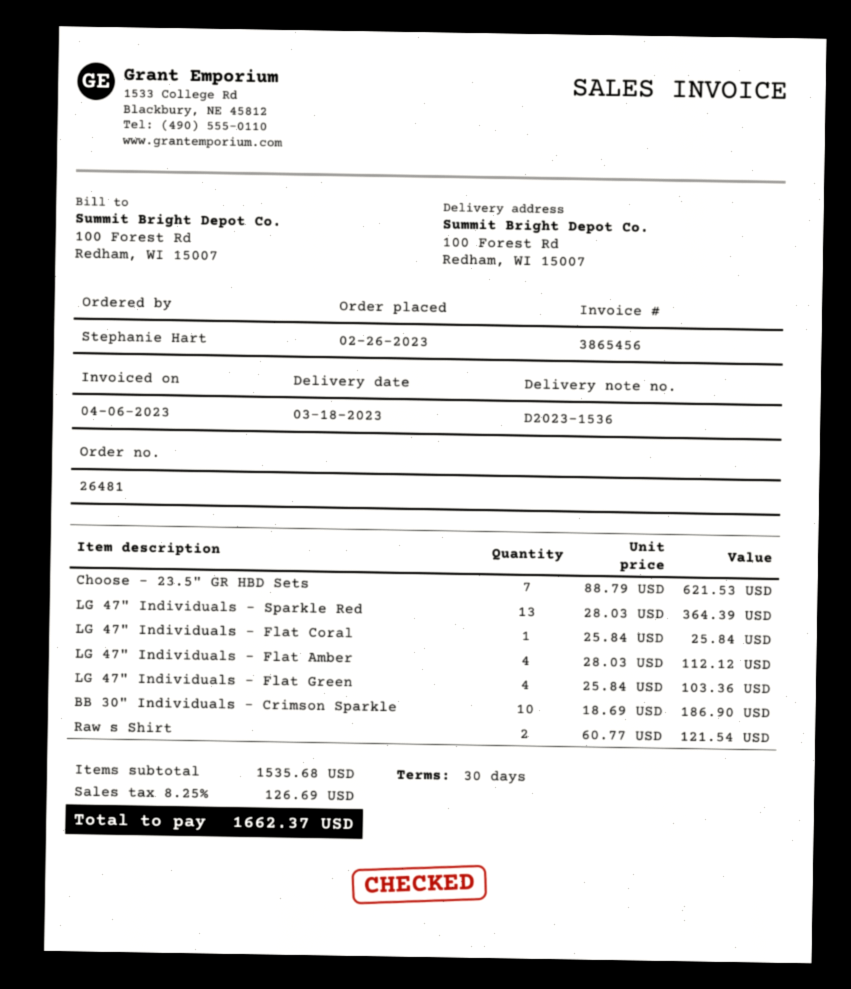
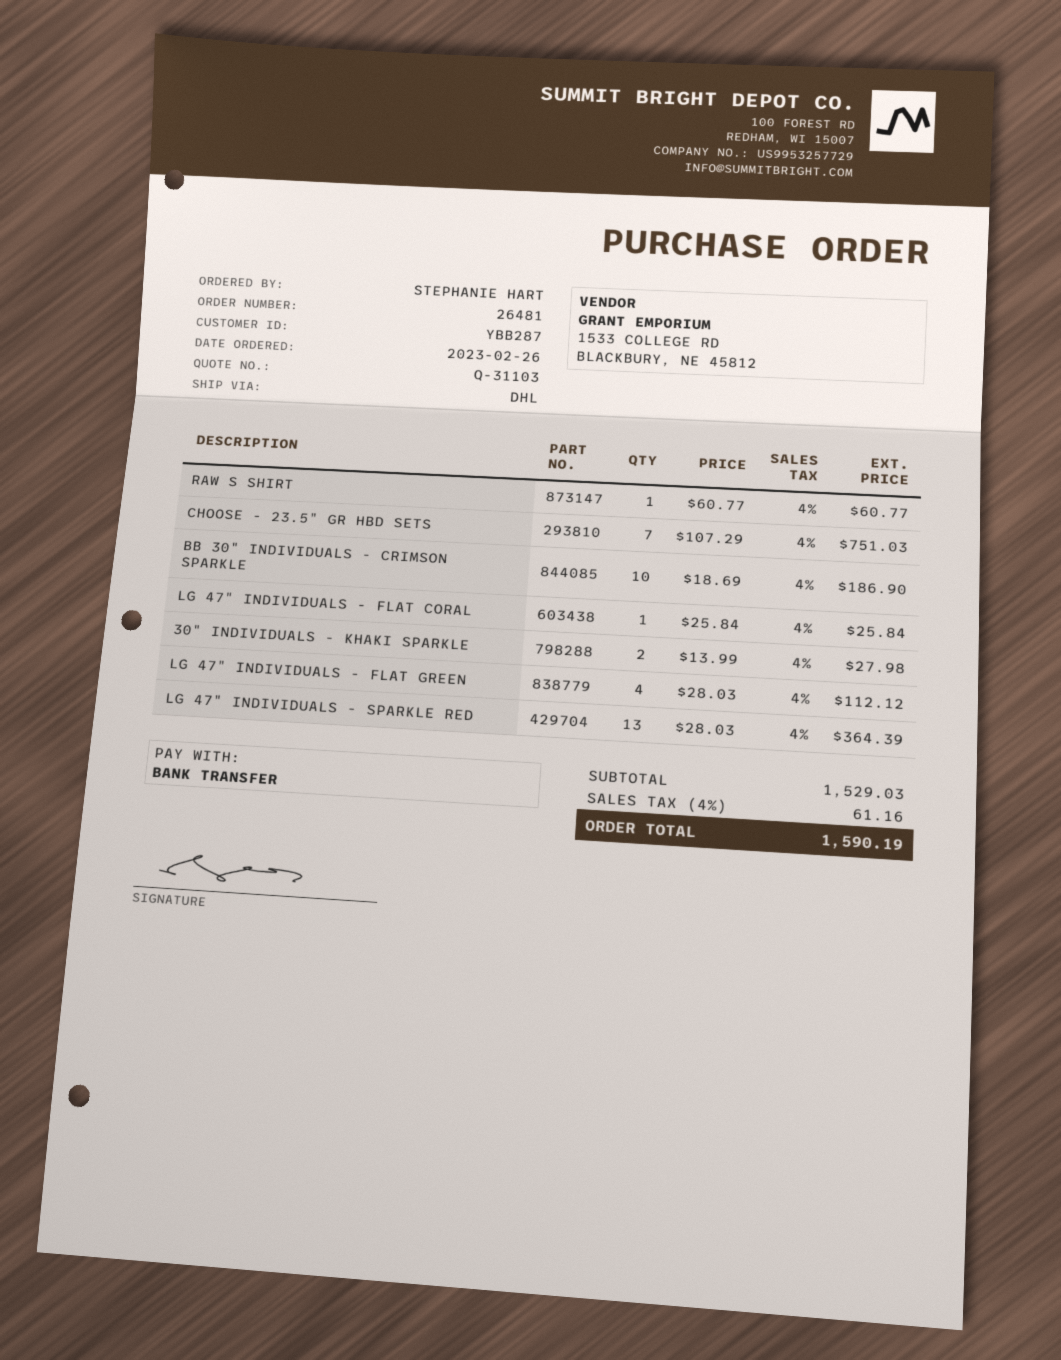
Choose - 23.5" GR HBD Sets: 7 x 88.79 = 621.53 -> 7 x 107.29 = 751.03
LG 47" Individuals - Flat Amber: 4 x 28.03 = 112.12 -> none
LG 47" Individuals - Flat Green: 4 x 25.84 = 103.36 -> 4 x 28.03 = 112.12
Raw s Shirt: 2 x 60.77 = 121.54 -> 1 x 60.77 = 60.77
30" INDIVIDUALS - KHAKI SPARKLE: none -> 2 x 13.99 = 27.98
subtotal: 1535.68 -> 1529.03
tax: 8.25% = 126.69 -> 4% = 61.16
total: 1662.37 -> 1590.19

